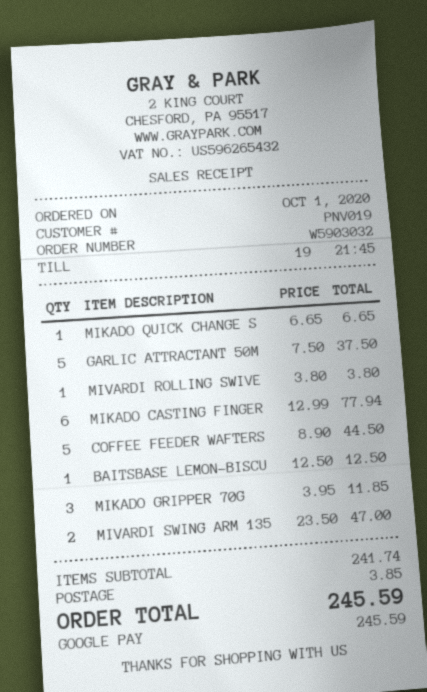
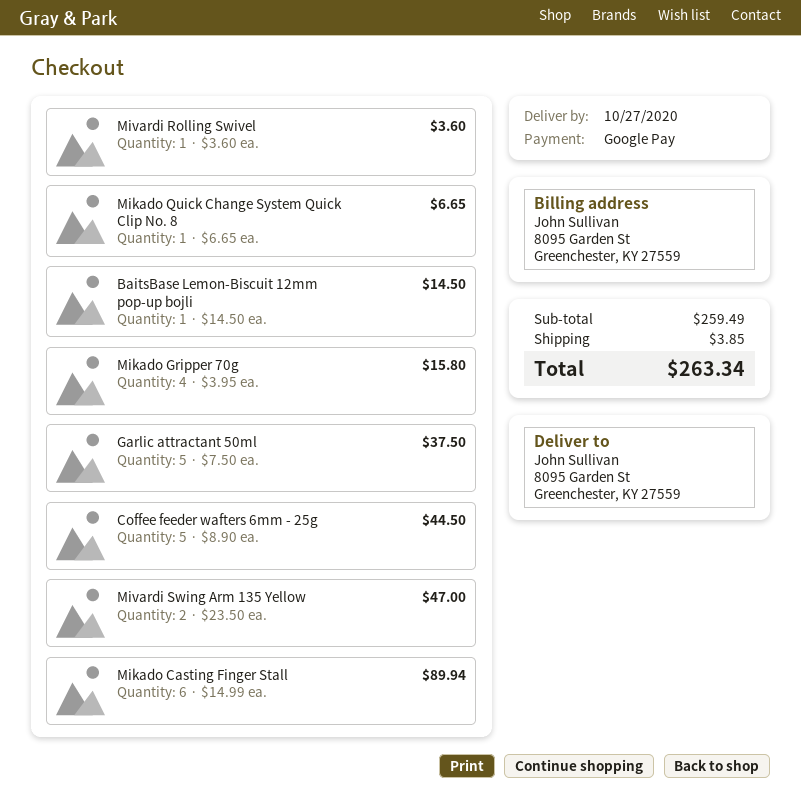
MIVARDI ROLLING SWIVE: 1 x 3.80 = 3.80 -> 1 x 3.60 = 3.60
MIKADO CASTING FINGER: 6 x 12.99 = 77.94 -> 6 x 14.99 = 89.94
BAITSBASE LEMON-BISCU: 1 x 12.50 = 12.50 -> 1 x 14.50 = 14.50
MIKADO GRIPPER 70G: 3 x 3.95 = 11.85 -> 4 x 3.95 = 15.80
subtotal: 241.74 -> 259.49
total: 245.59 -> 263.34

